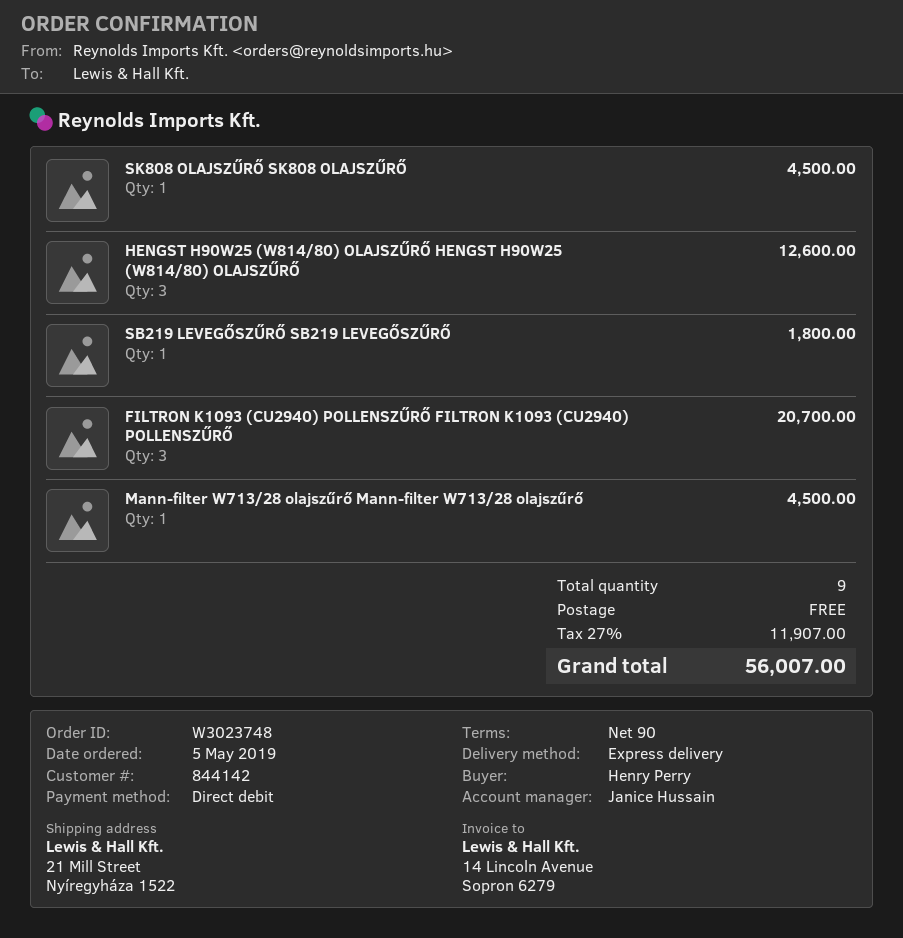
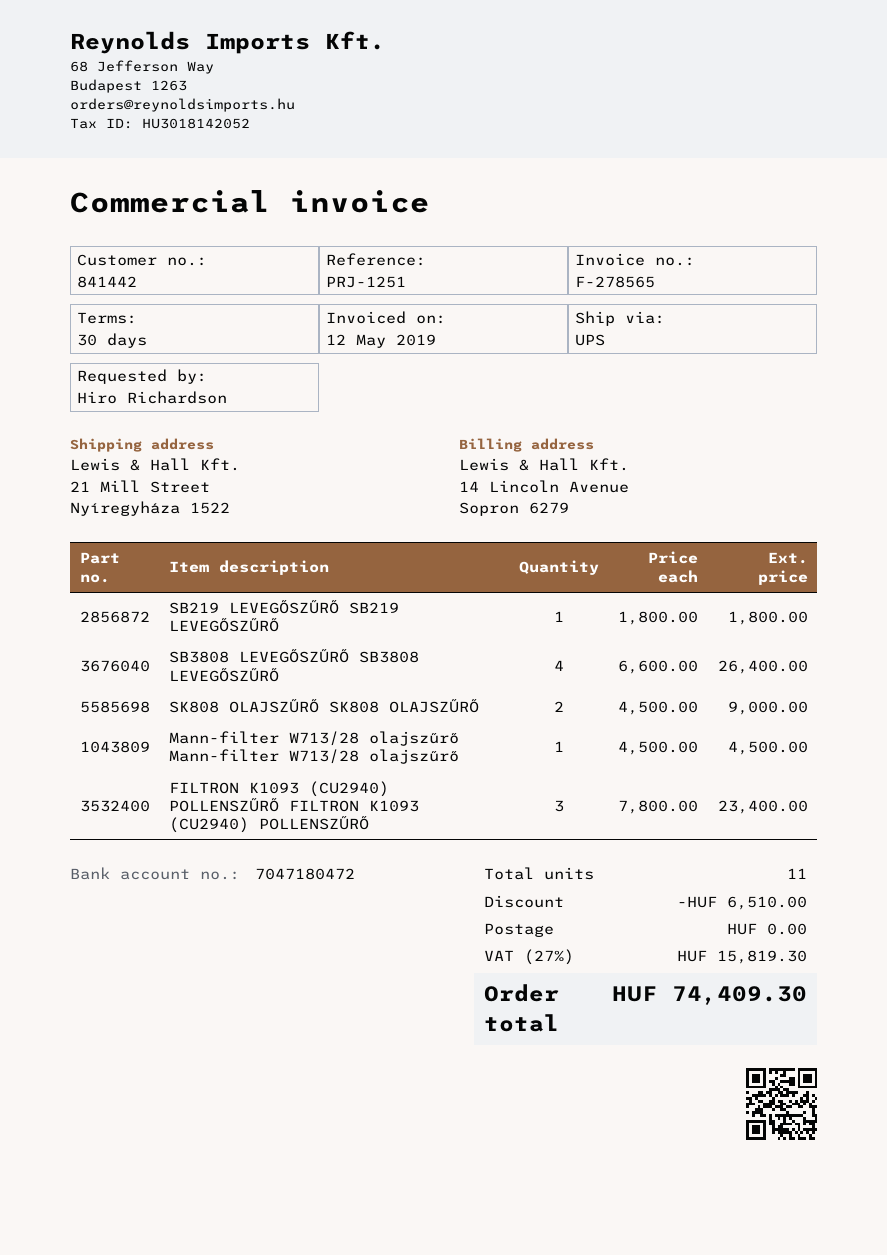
payment terms: 90 days -> 30 days
customer number: 844142 -> 841442
ordered by: Henry Perry -> Hiro Richardson
shipping method: express -> UPS
SK808 OLAJSZŰRŐ SK808 OLAJSZŰRŐ: 1 for 4500.00 -> 2 for 9000.00
HENGST H90W25 (W814/80) OLAJSZŰRŐ HENGST H90W25 (W814/80) OLAJSZŰRŐ: 3 for 12600.00 -> none
FILTRON K1093 (CU2940) POLLENSZŰRŐ FILTRON K1093 (CU2940) POLLENSZŰRŐ: 3 for 20700.00 -> 3 for 23400.00
SB3808 LEVEGŐSZŰRŐ SB3808 LEVEGŐSZŰRŐ: none -> 4 for 26400.00
total quantity: 9 -> 11
discount: none -> 6510.00
tax: 27% = 11907.00 -> 27% = 15819.30
total: 56007.00 -> 74409.30

